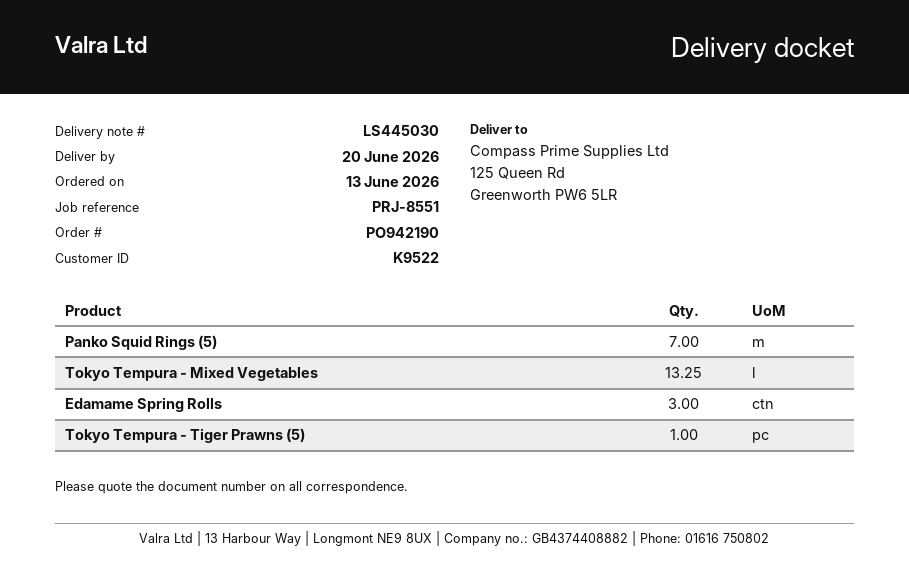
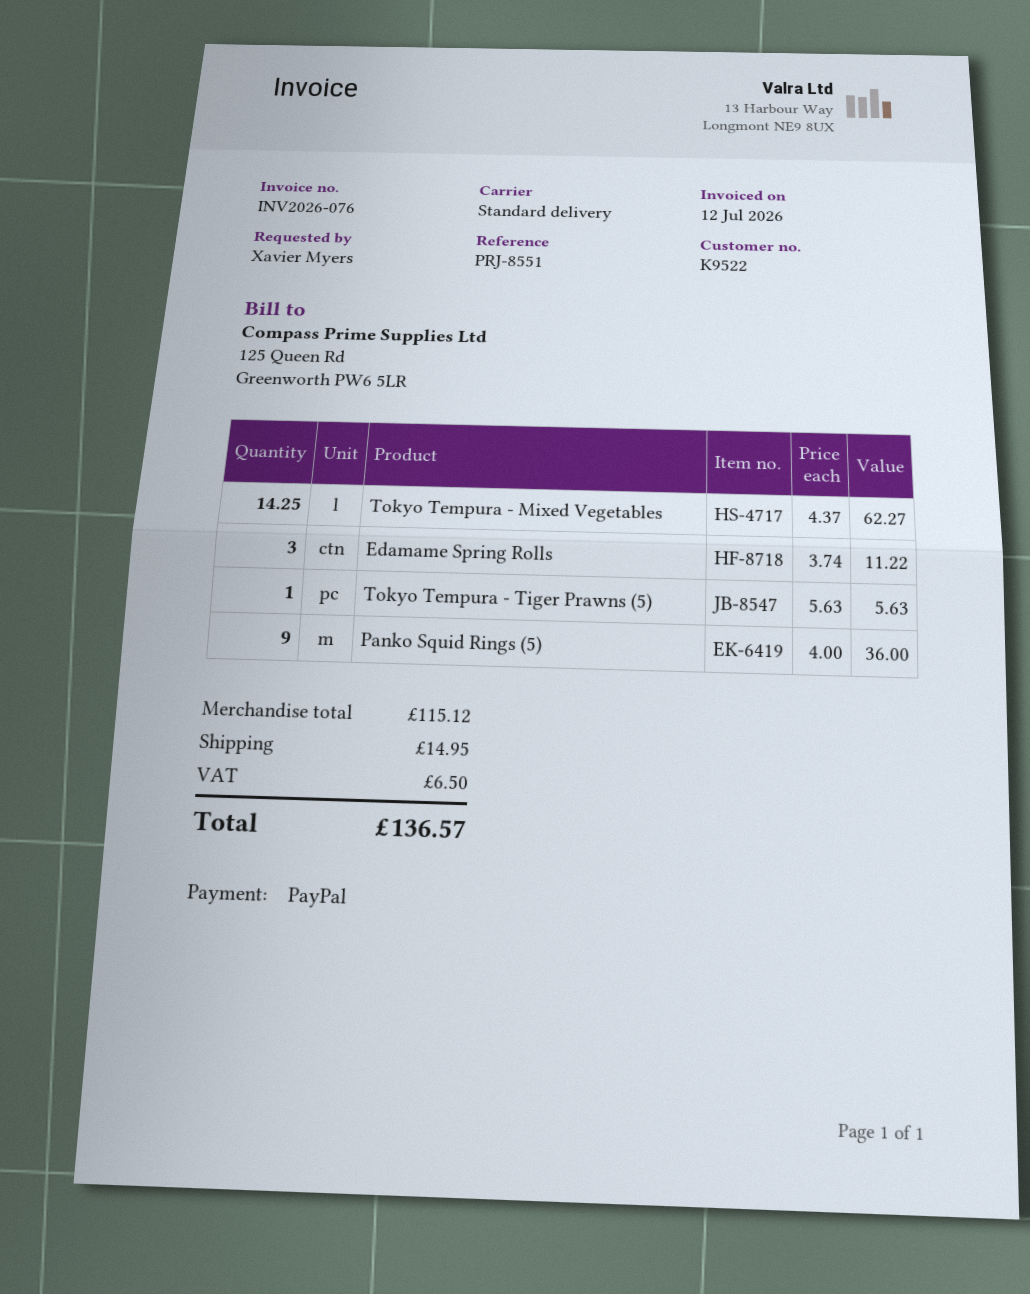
Panko Squid Rings (5): 7 -> 9
Tokyo Tempura - Mixed Vegetables: 13.25 -> 14.25

